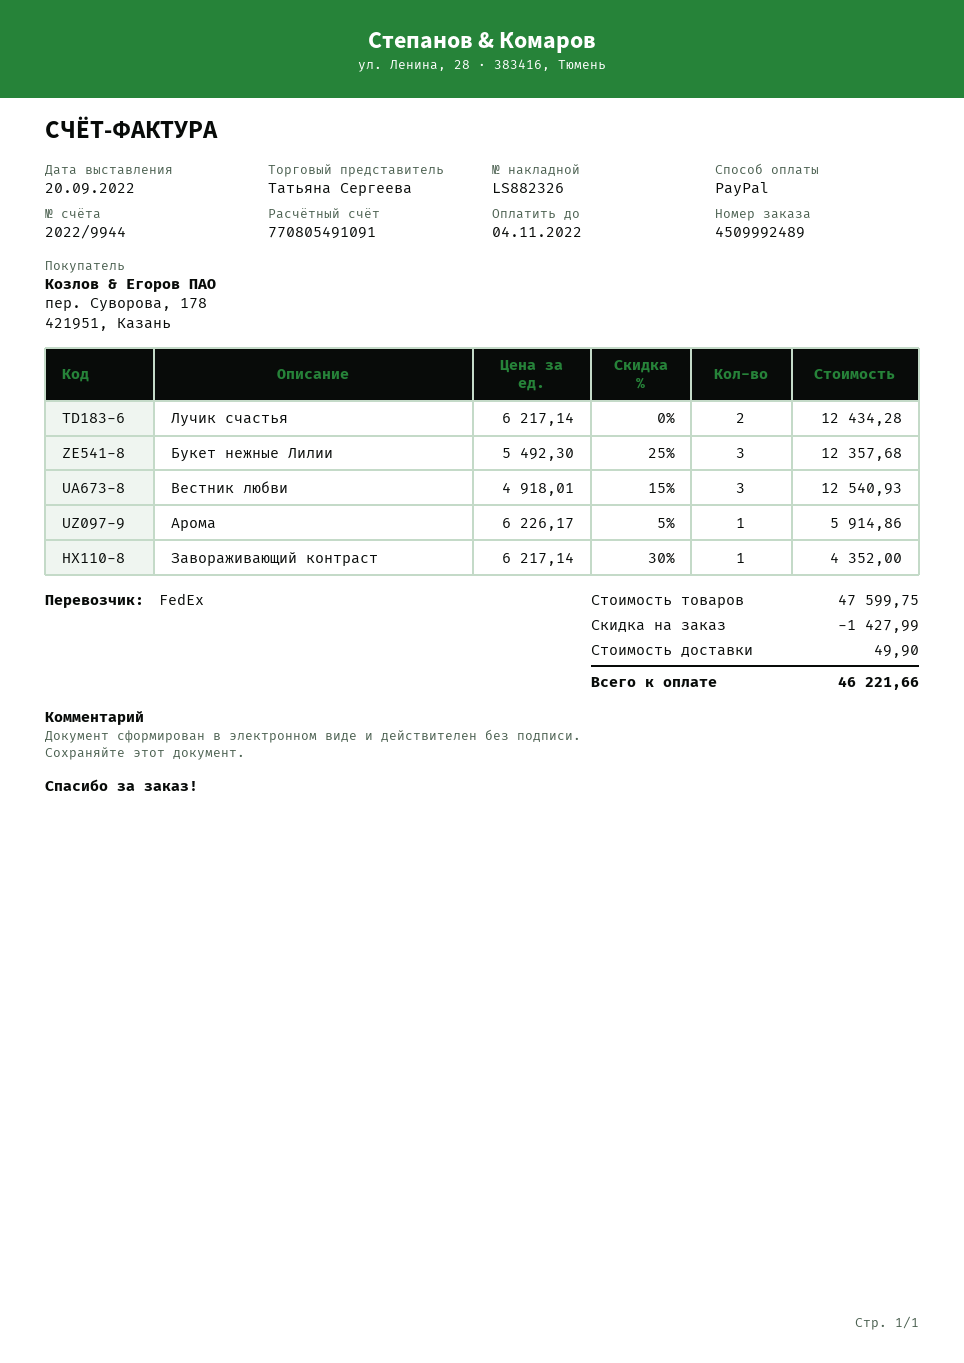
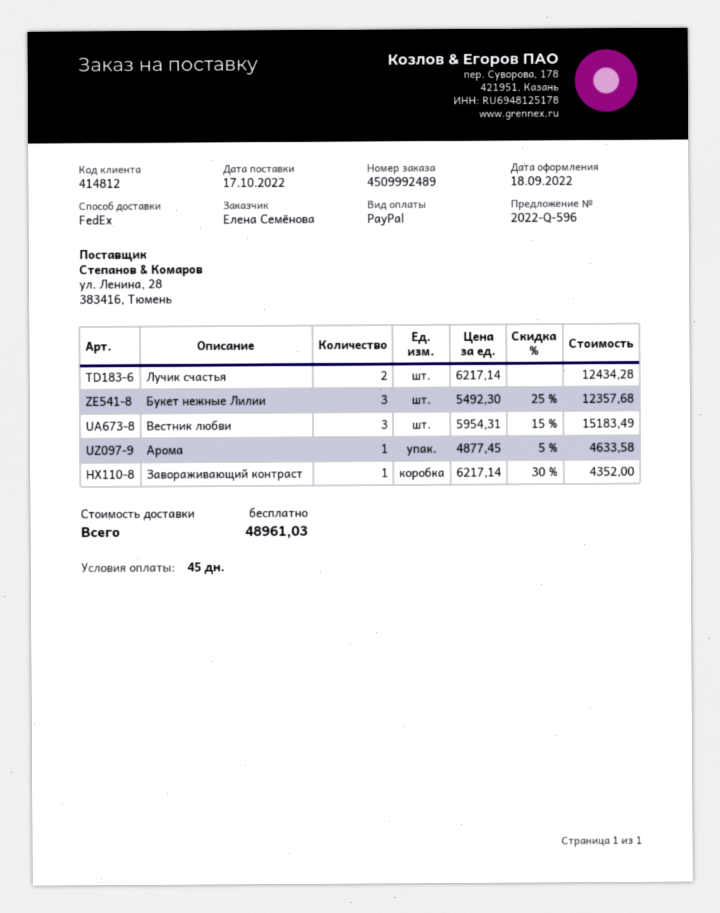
Вестник любви: 3 x 4918.01 - 15% = 12540.93 -> 3 x 5954.31 - 15% = 15183.49
Арома: 1 x 6226.17 - 5% = 5914.86 -> 1 x 4877.45 - 5% = 4633.58
discount: 1427.99 -> none
shipping: 49.90 -> 0.00
total: 46221.66 -> 48961.03

